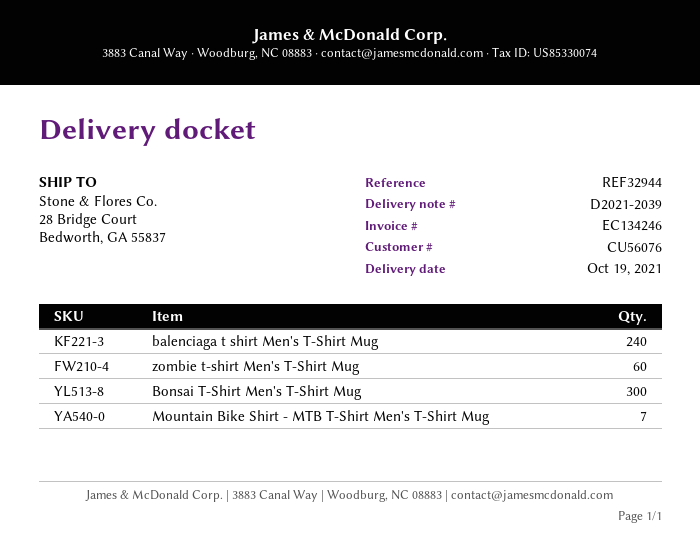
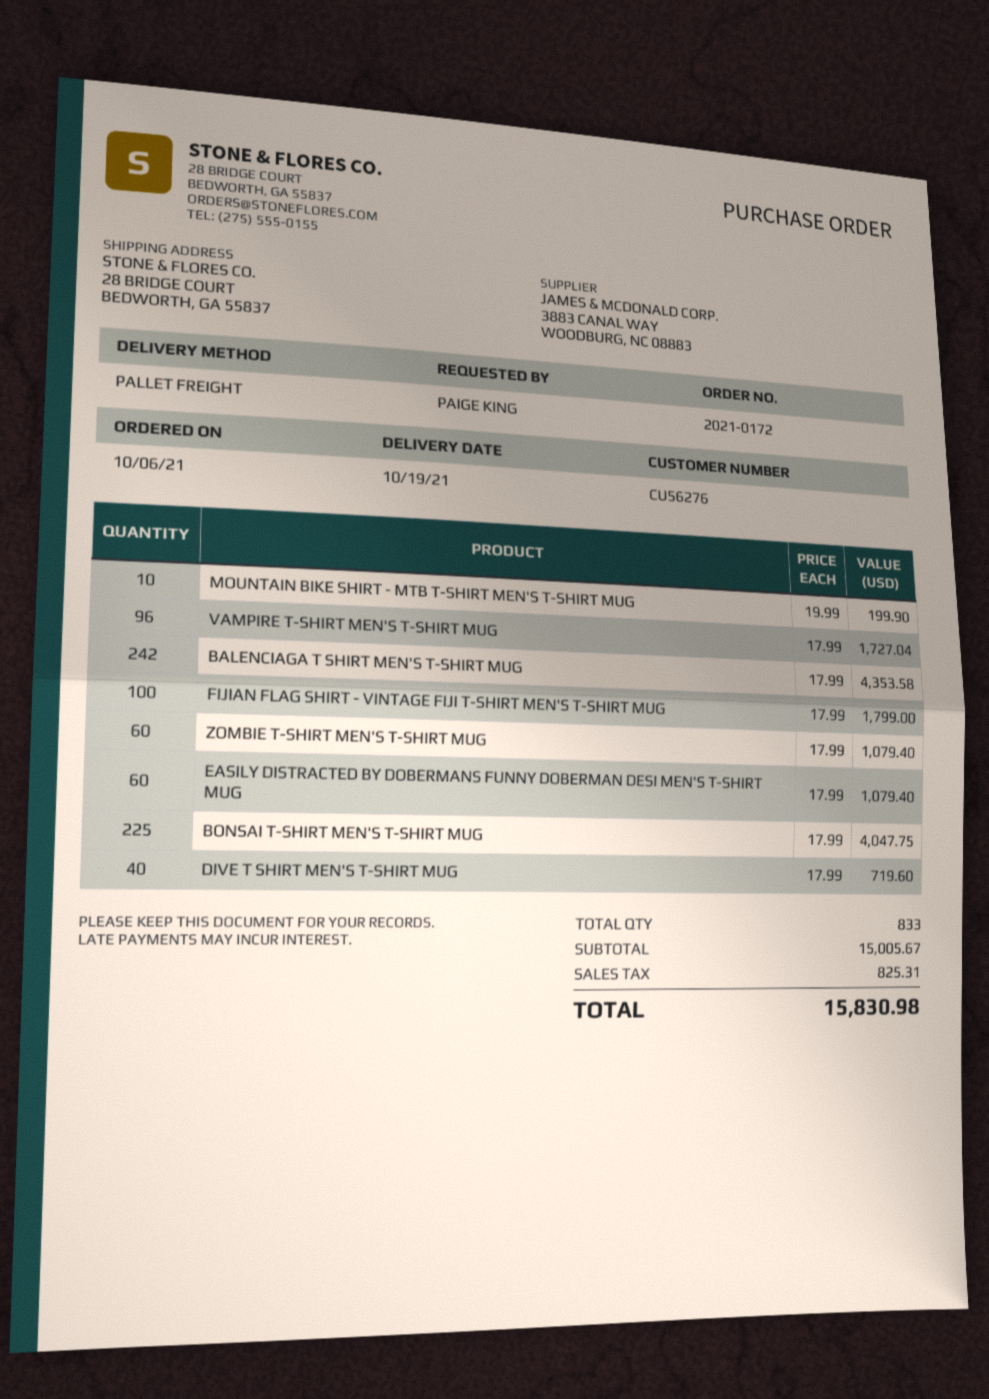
customer number: CU56076 -> CU56276
balenciaga t shirt Men's T-Shirt Mug: 240 -> 242
Bonsai T-Shirt Men's T-Shirt Mug: 300 -> 225
Mountain Bike Shirt - MTB T-Shirt Men's T-Shirt Mug: 7 -> 10
VAMPIRE T-SHIRT MEN'S T-SHIRT MUG: none -> 96
FIJIAN FLAG SHIRT - VINTAGE FIJI T-SHIRT MEN'S T-SHIRT MUG: none -> 100
EASILY DISTRACTED BY DOBERMANS FUNNY DOBERMAN DESI MEN'S T-SHIRT MUG: none -> 60
DIVE T SHIRT MEN'S T-SHIRT MUG: none -> 40

